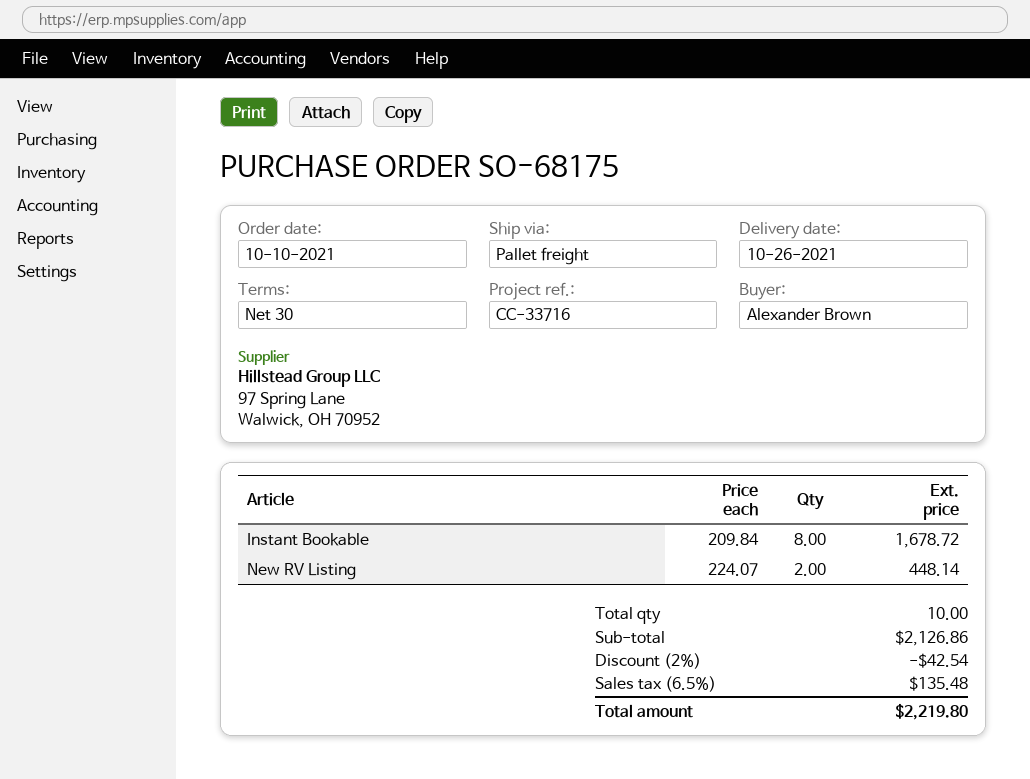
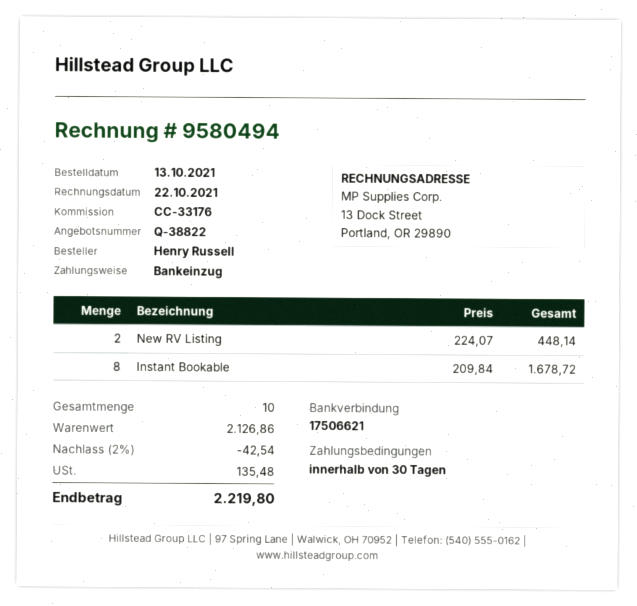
order date: 2021-10-10 -> 2021-10-13
reference: CC-33716 -> CC-33176
ordered by: Alexander Brown -> Henry Russell

